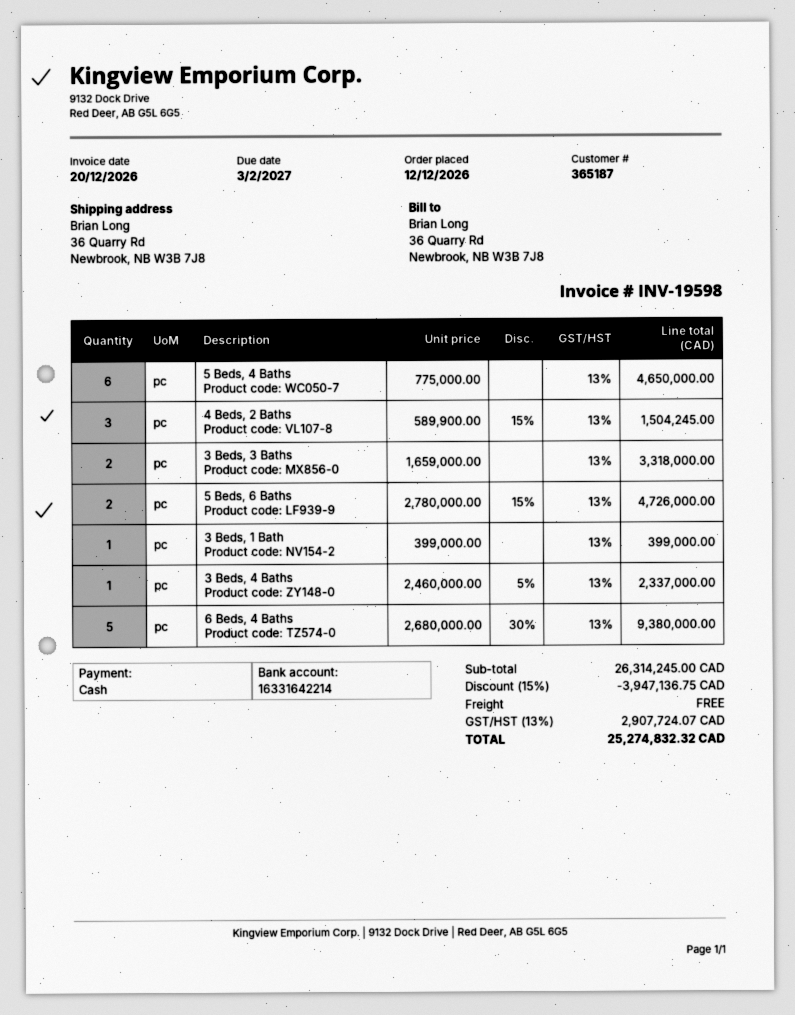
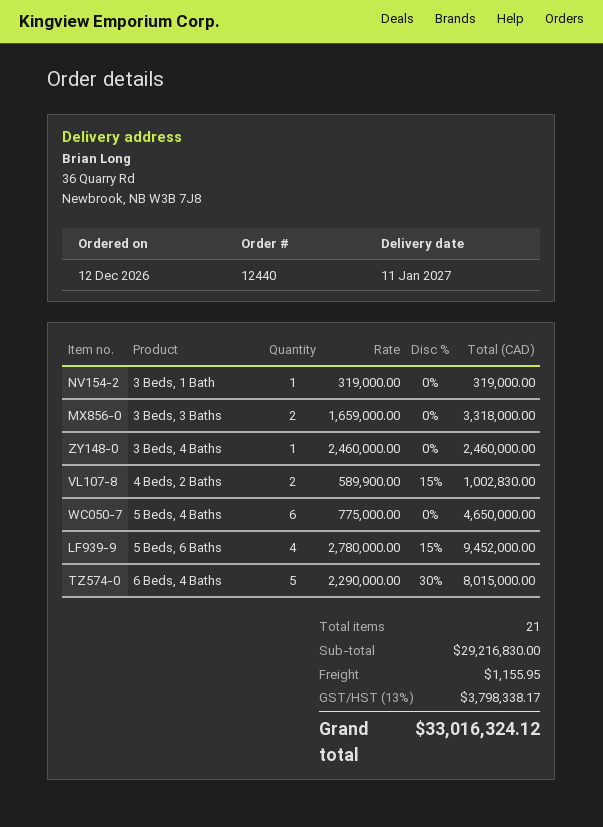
4 Beds, 2 Baths: 3 x 589900.00 - 15% = 1504245.00 -> 2 x 589900.00 - 15% = 1002830.00
5 Beds, 6 Baths: 2 x 2780000.00 - 15% = 4726000.00 -> 4 x 2780000.00 - 15% = 9452000.00
3 Beds, 1 Bath: 1 x 399000.00 = 399000.00 -> 1 x 319000.00 = 319000.00
3 Beds, 4 Baths: 1 x 2460000.00 - 5% = 2337000.00 -> 1 x 2460000.00 = 2460000.00
6 Beds, 4 Baths: 5 x 2680000.00 - 30% = 9380000.00 -> 5 x 2290000.00 - 30% = 8015000.00
subtotal: 26314245.00 -> 29216830.00
discount: 15% = 3947136.75 -> none
shipping: 0.00 -> 1155.95
tax: 13% = 2907724.07 -> 13% = 3798338.17
total: 25274832.32 -> 33016324.12

